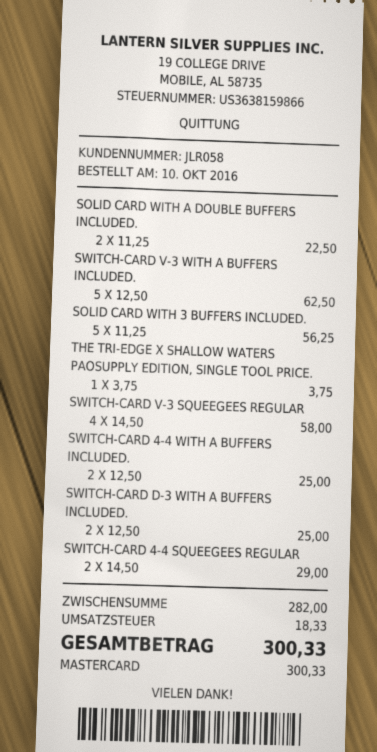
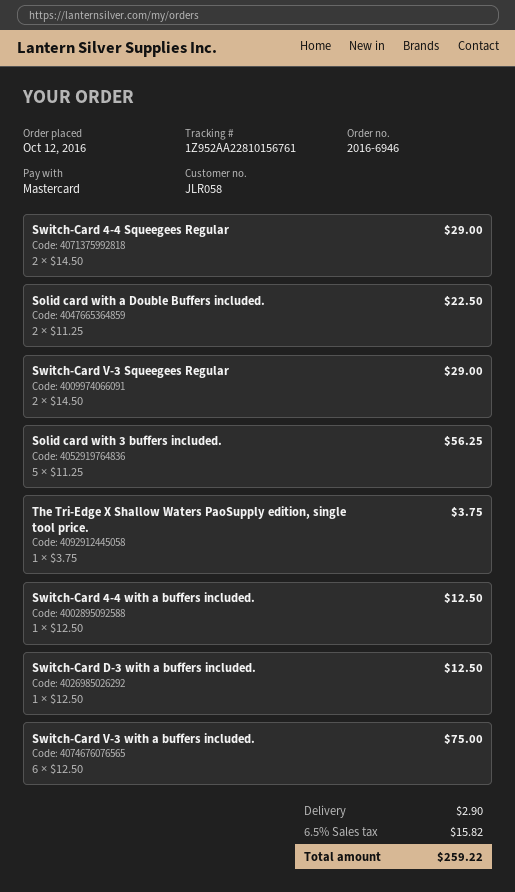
order date: 2016-10-10 -> 2016-10-12
SWITCH-CARD V-3 WITH A BUFFERS INCLUDED.: 5 x 12.50 = 62.50 -> 6 x 12.50 = 75.00
SWITCH-CARD V-3 SQUEEGEES REGULAR: 4 x 14.50 = 58.00 -> 2 x 14.50 = 29.00
SWITCH-CARD 4-4 WITH A BUFFERS INCLUDED.: 2 x 12.50 = 25.00 -> 1 x 12.50 = 12.50
SWITCH-CARD D-3 WITH A BUFFERS INCLUDED.: 2 x 12.50 = 25.00 -> 1 x 12.50 = 12.50
shipping: none -> 2.90
tax: 18.33 -> 15.82
total: 300.33 -> 259.22

